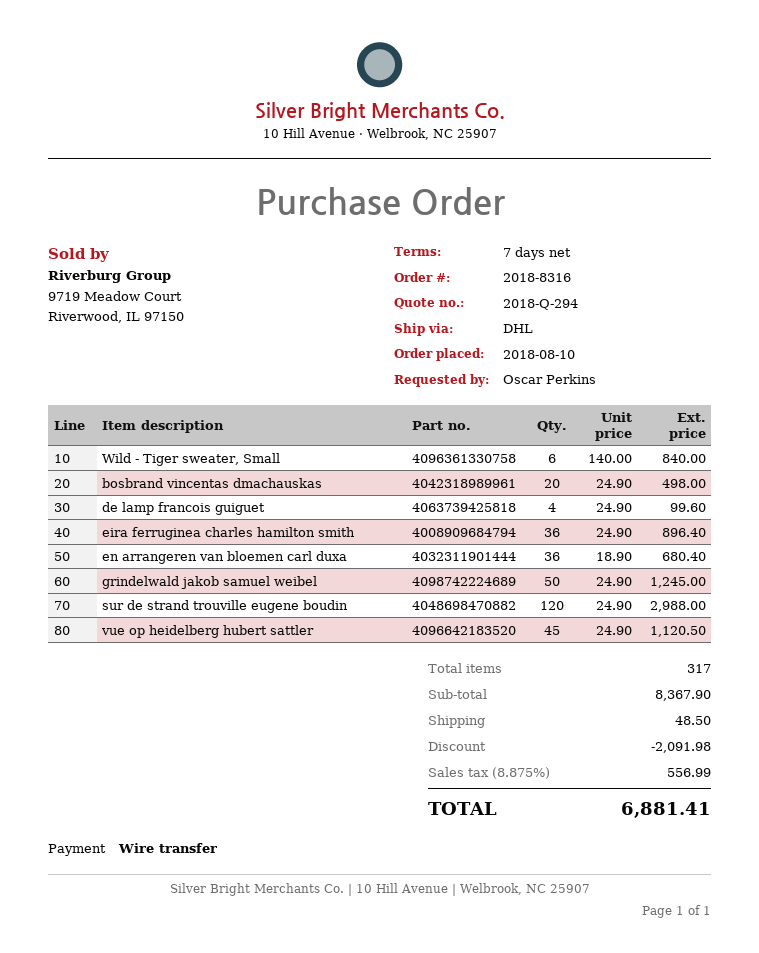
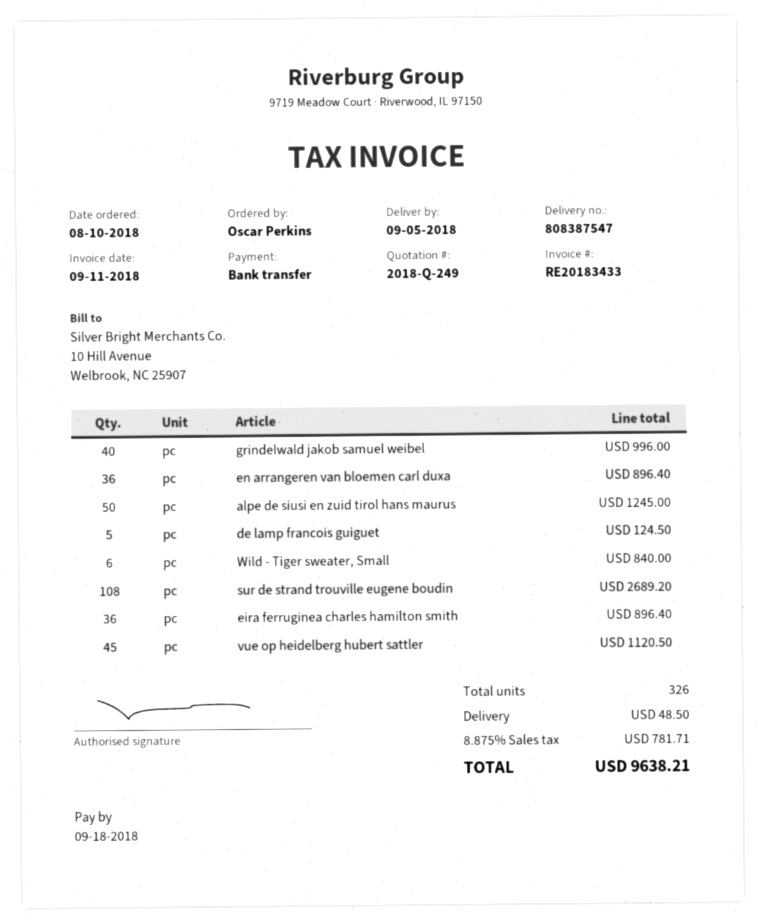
quote number: 2018-Q-294 -> 2018-Q-249
bosbrand vincentas dmachauskas: 20 for 498.00 -> none
de lamp francois guiguet: 4 for 99.60 -> 5 for 124.50
en arrangeren van bloemen carl duxa: 36 for 680.40 -> 36 for 896.40
grindelwald jakob samuel weibel: 50 for 1245.00 -> 40 for 996.00
sur de strand trouville eugene boudin: 120 for 2988.00 -> 108 for 2689.20
alpe de siusi en zuid tirol hans maurus: none -> 50 for 1245.00
total quantity: 317 -> 326
discount: 2091.98 -> none
tax: 8.875% = 556.99 -> 8.875% = 781.71
total: 6881.41 -> 9638.21

